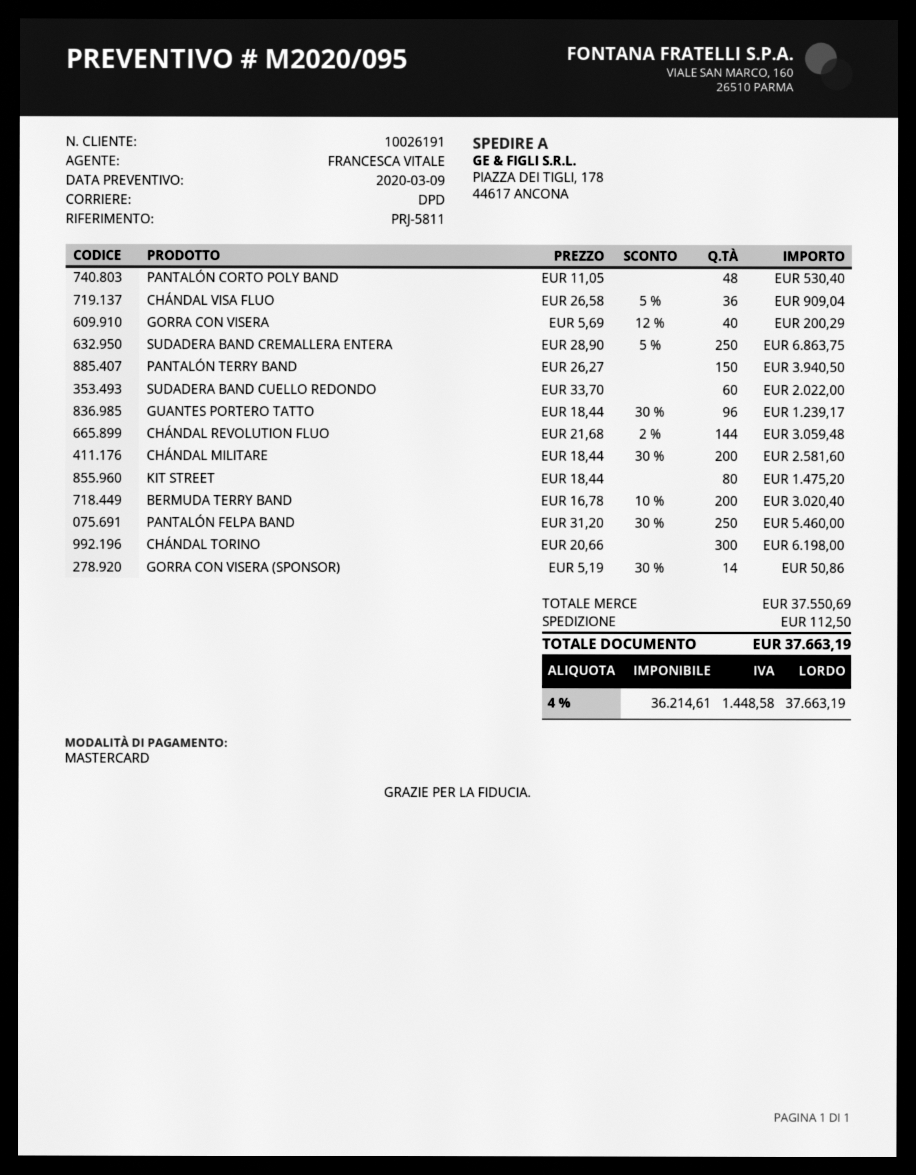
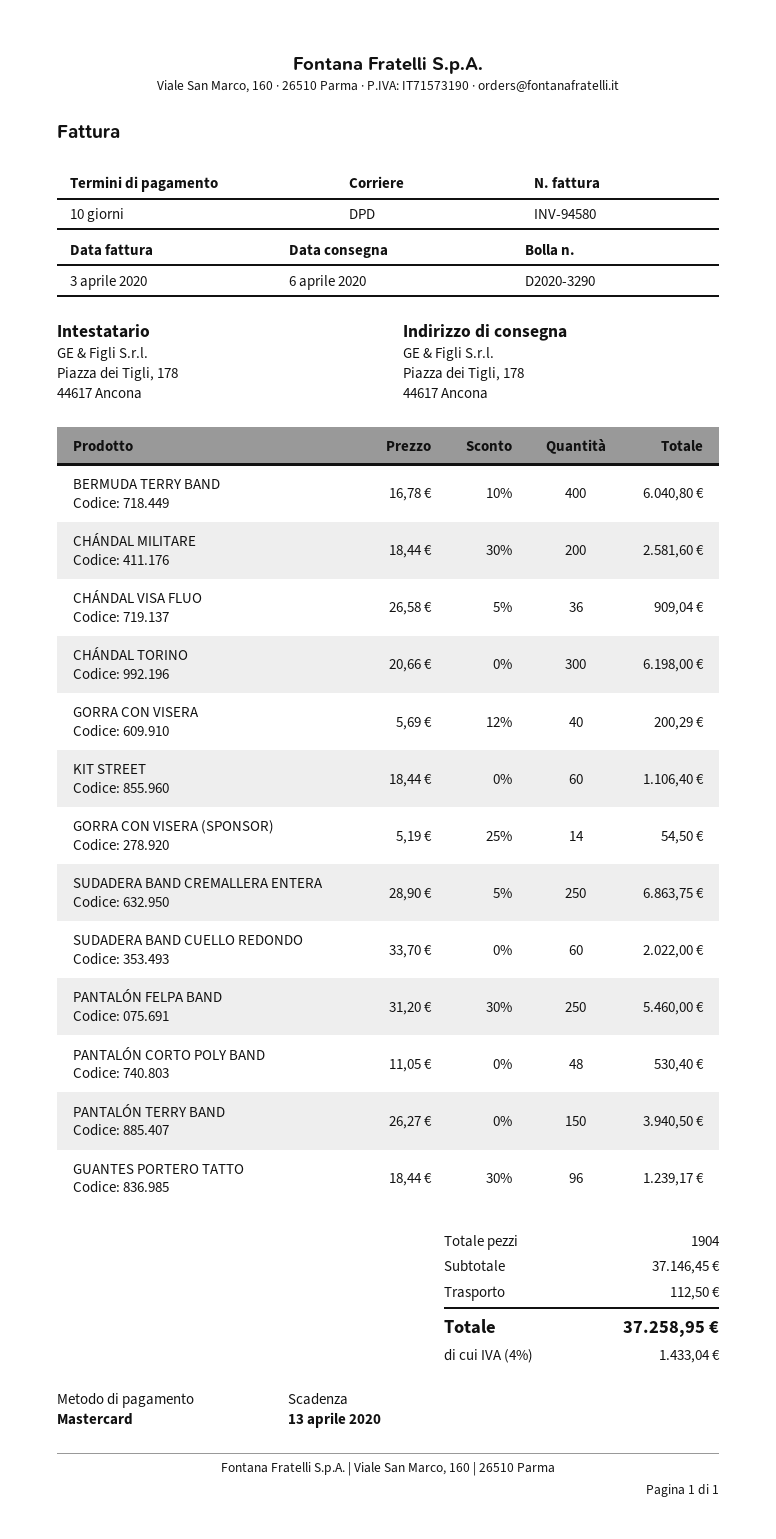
CHÁNDAL REVOLUTION FLUO: 144 x 21.68 - 2% = 3059.48 -> none
KIT STREET: 80 x 18.44 = 1475.20 -> 60 x 18.44 = 1106.40
BERMUDA TERRY BAND: 200 x 16.78 - 10% = 3020.40 -> 400 x 16.78 - 10% = 6040.80
GORRA CON VISERA (SPONSOR): 14 x 5.19 - 30% = 50.86 -> 14 x 5.19 - 25% = 54.50
subtotal: 37550.69 -> 37146.45
tax: 4% = 1448.58 -> 4% = 1433.04
total: 37663.19 -> 37258.95

